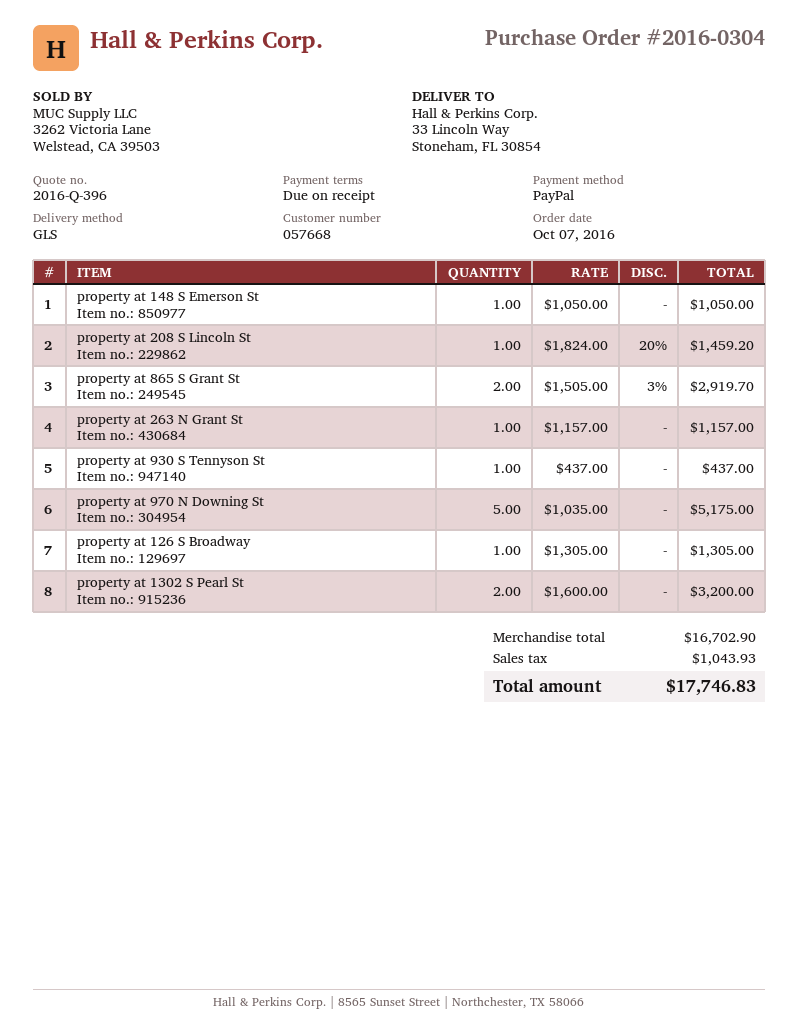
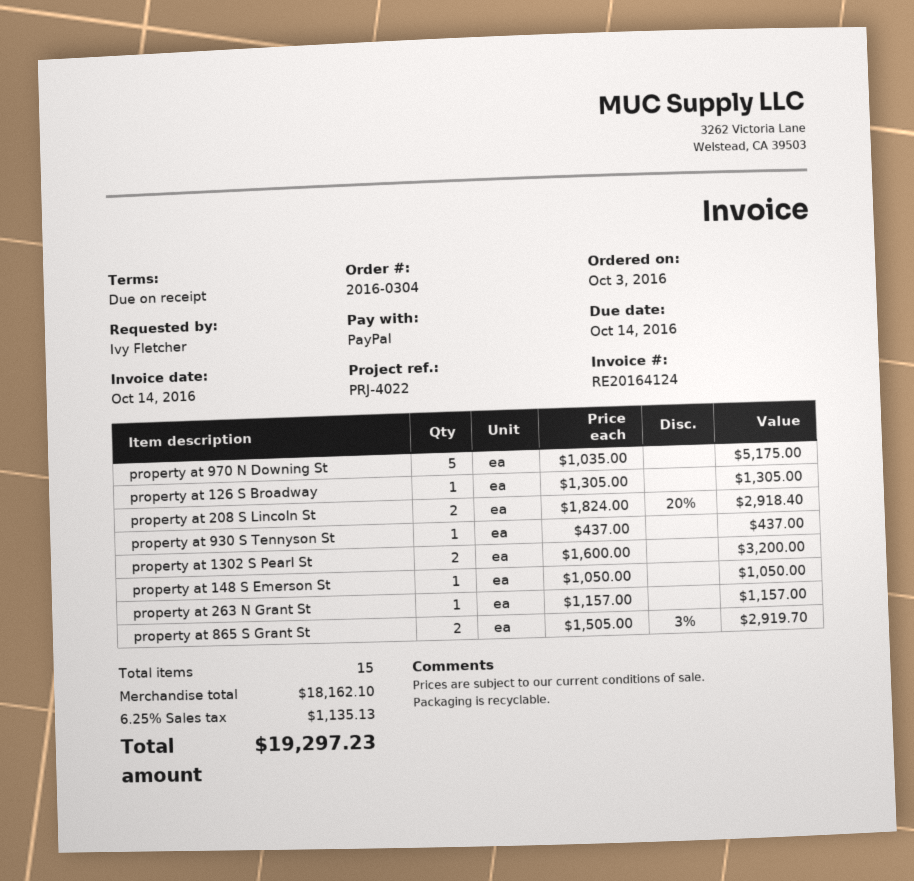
order date: 2016-10-07 -> 2016-10-03
property at 208 S Lincoln St: 1 x 1824.00 - 20% = 1459.20 -> 2 x 1824.00 - 20% = 2918.40
subtotal: 16702.90 -> 18162.10
tax: 1043.93 -> 1135.13
total: 17746.83 -> 19297.23

